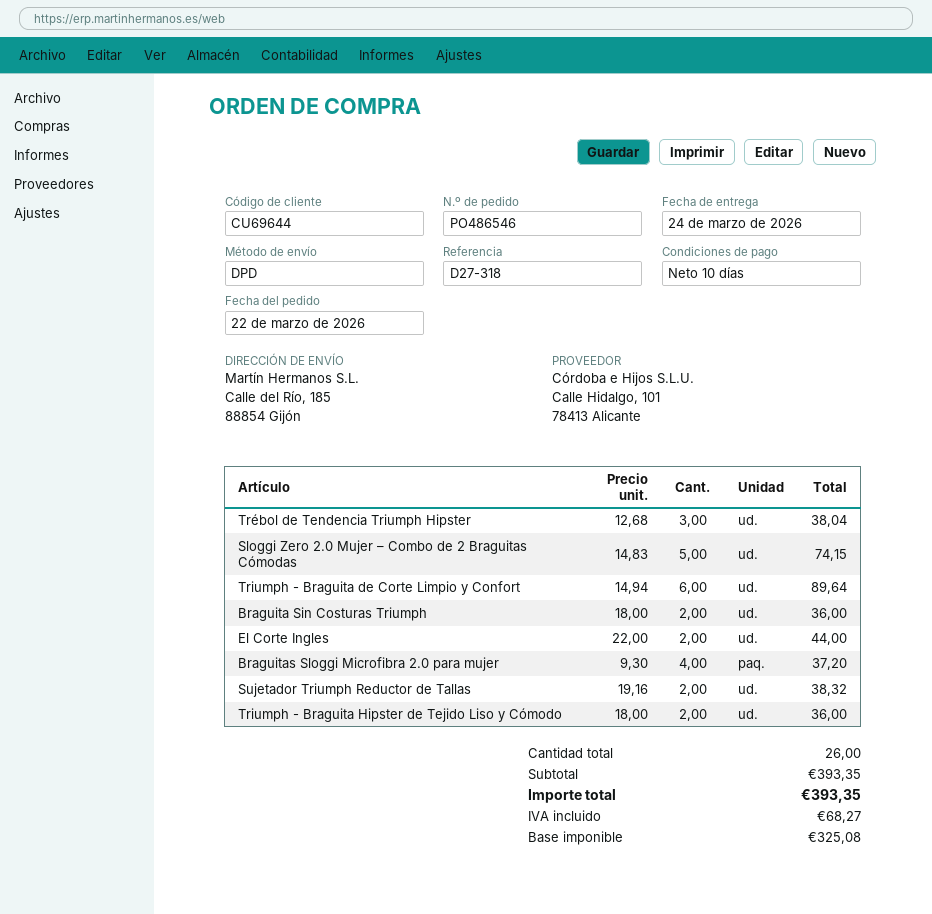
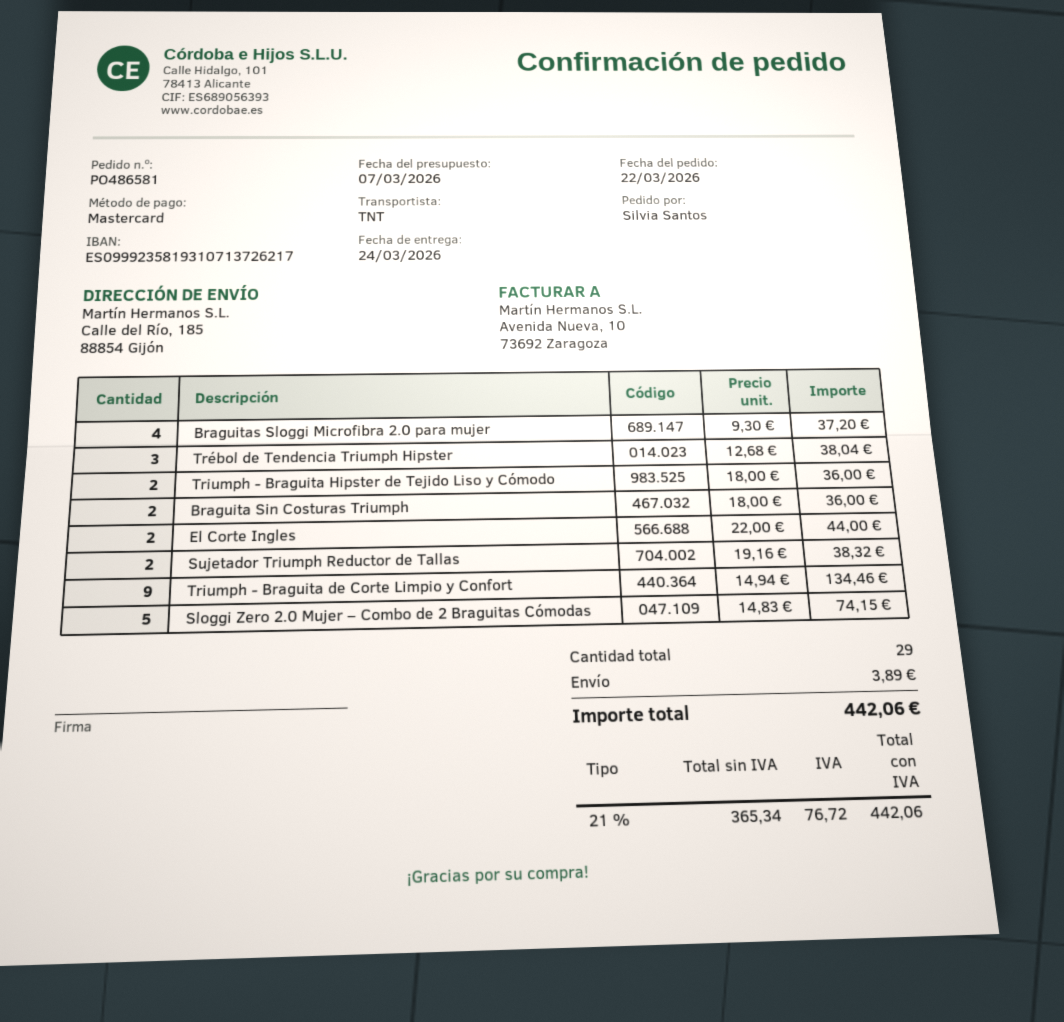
order number: PO486546 -> PO486581
shipping method: DPD -> TNT
Triumph - Braguita de Corte Limpio y Confort: 6 x 14.94 = 89.64 -> 9 x 14.94 = 134.46
total quantity: 26 -> 29
shipping: none -> 3.89
net: 325.08 -> 365.34
tax: 68.27 -> 76.72
total: 393.35 -> 442.06

